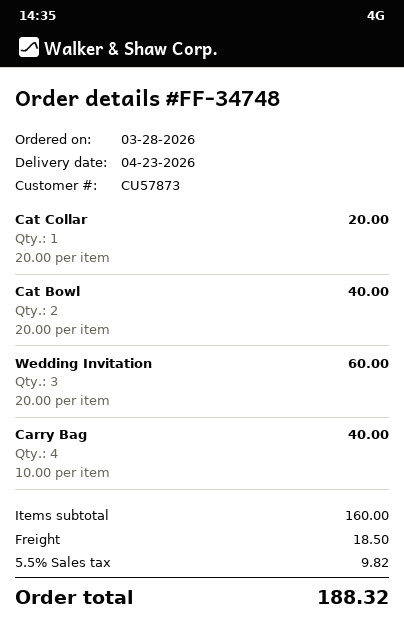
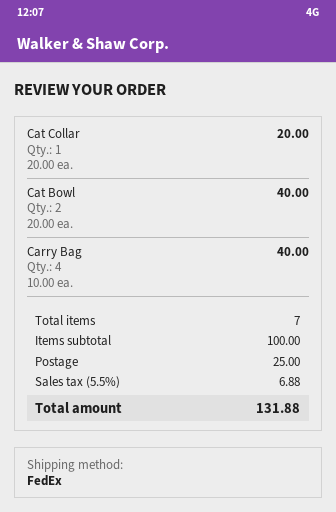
Wedding Invitation: 3 x 20.00 = 60.00 -> none
subtotal: 160.00 -> 100.00
shipping: 18.50 -> 25.00
tax: 5.5% = 9.82 -> 5.5% = 6.88
total: 188.32 -> 131.88

